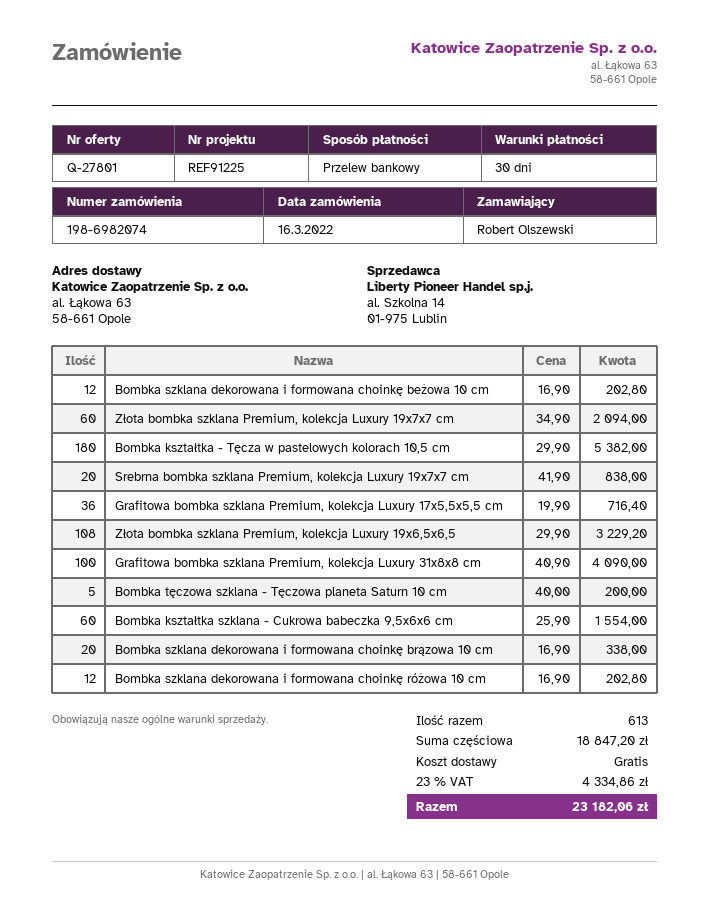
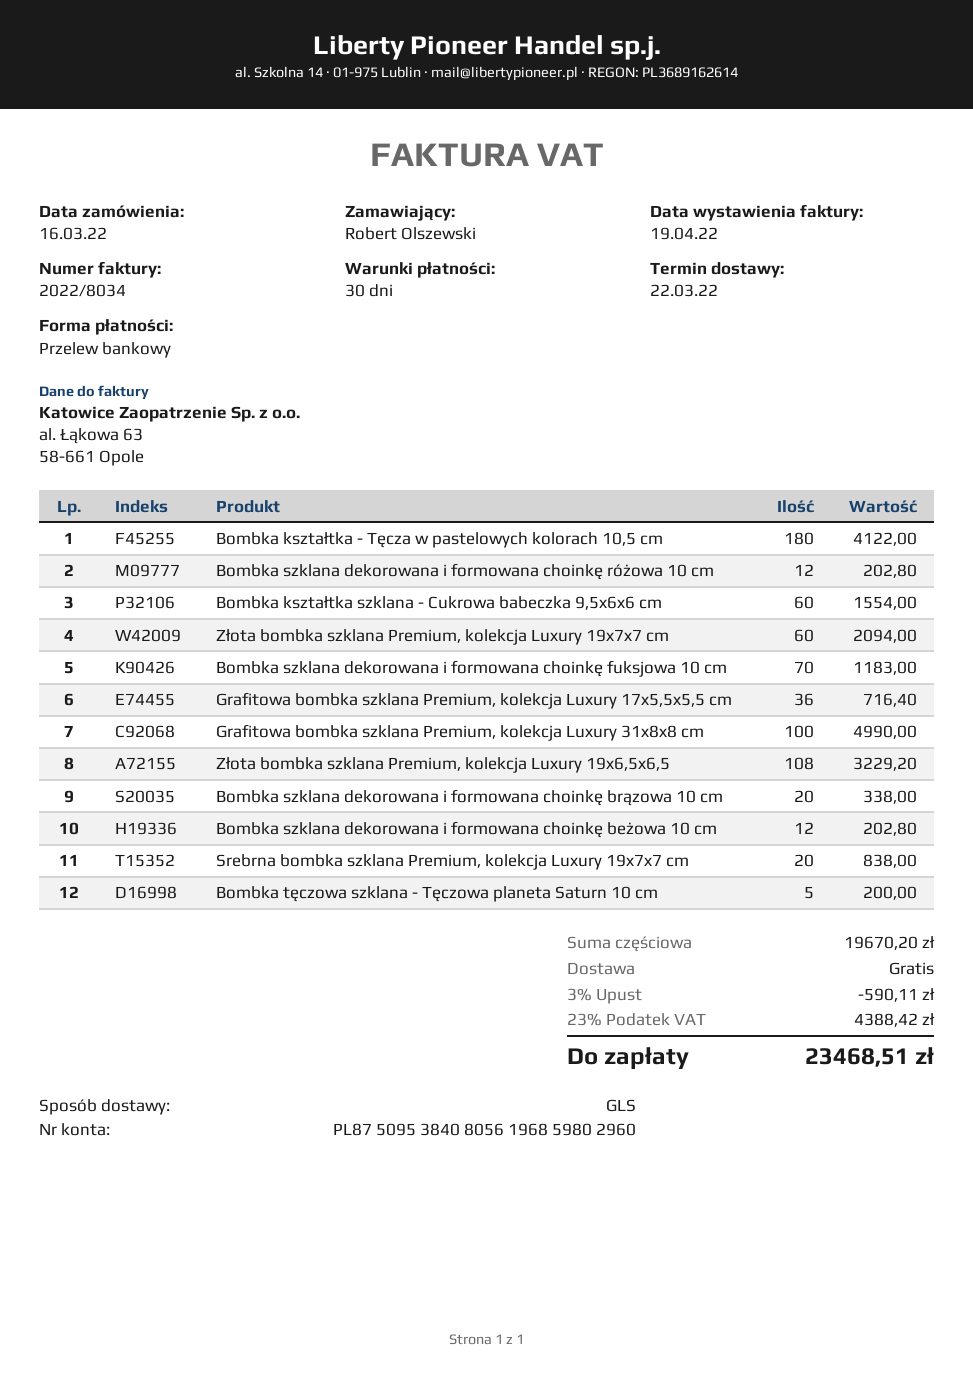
Bombka kształtka - Tęcza w pastelowych kolorach 10,5 cm: 180 for 5382.00 -> 180 for 4122.00
Grafitowa bombka szklana Premium, kolekcja Luxury 31x8x8 cm: 100 for 4090.00 -> 100 for 4990.00
Bombka szklana dekorowana i formowana choinkę fuksjowa 10 cm: none -> 70 for 1183.00
subtotal: 18847.20 -> 19670.20
discount: none -> 3% = 590.11
tax: 23% = 4334.86 -> 23% = 4388.42
total: 23182.06 -> 23468.51

